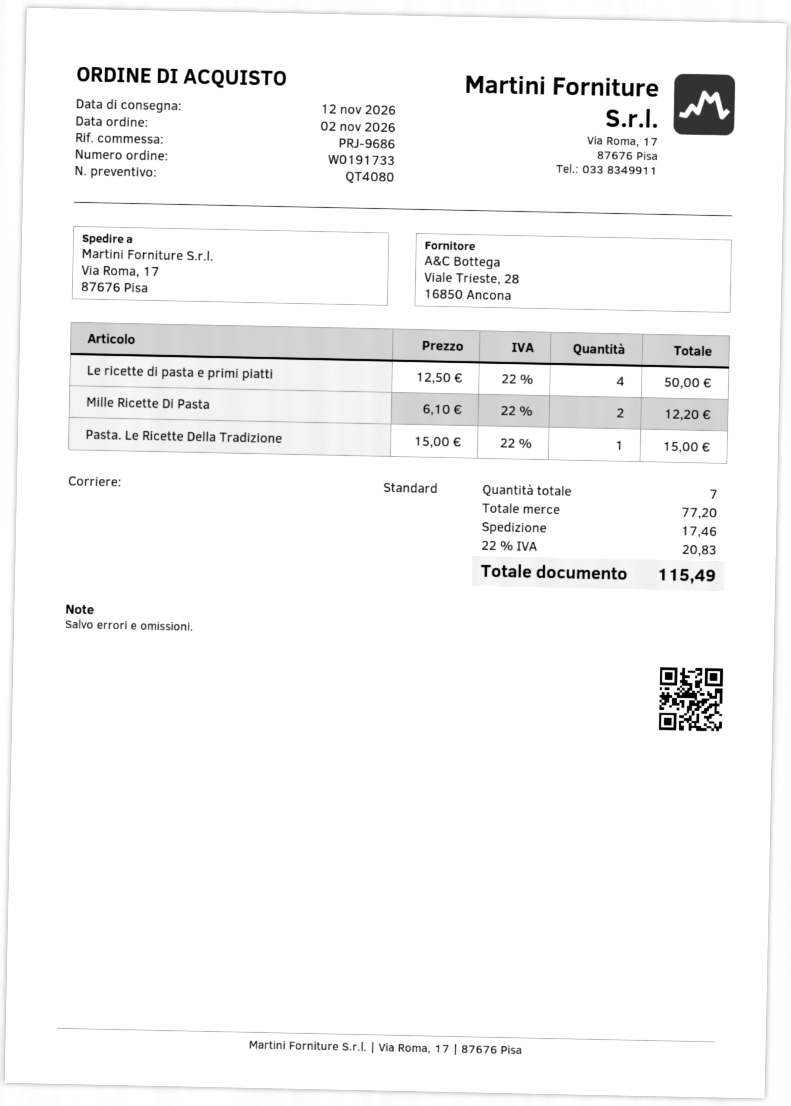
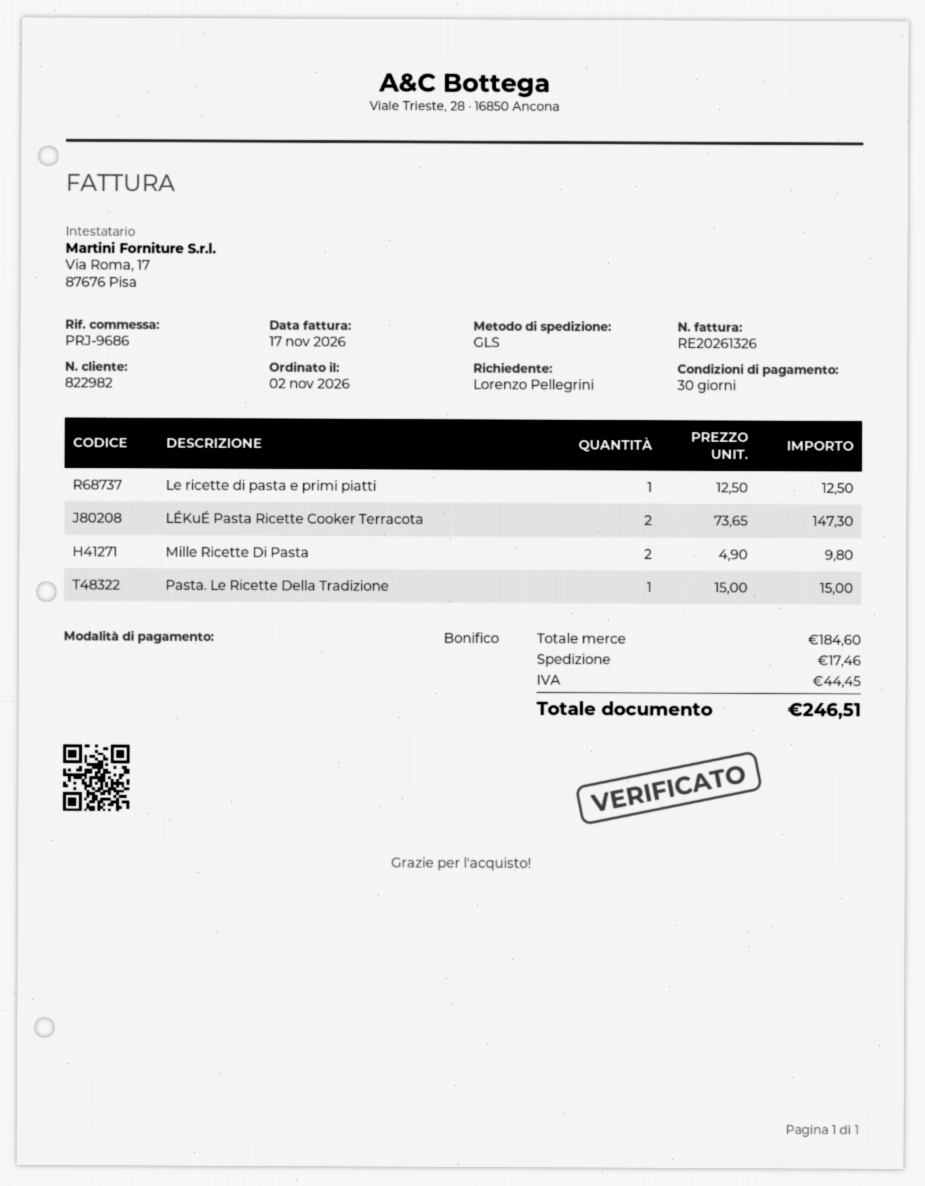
shipping method: standard -> GLS
Le ricette di pasta e primi piatti: 4 x 12.50 = 50.00 -> 1 x 12.50 = 12.50
Mille Ricette Di Pasta: 2 x 6.10 = 12.20 -> 2 x 4.90 = 9.80
LÉKuÉ Pasta Ricette Cooker Terracota: none -> 2 x 73.65 = 147.30
subtotal: 77.20 -> 184.60
tax: 20.83 -> 44.45
total: 115.49 -> 246.51

